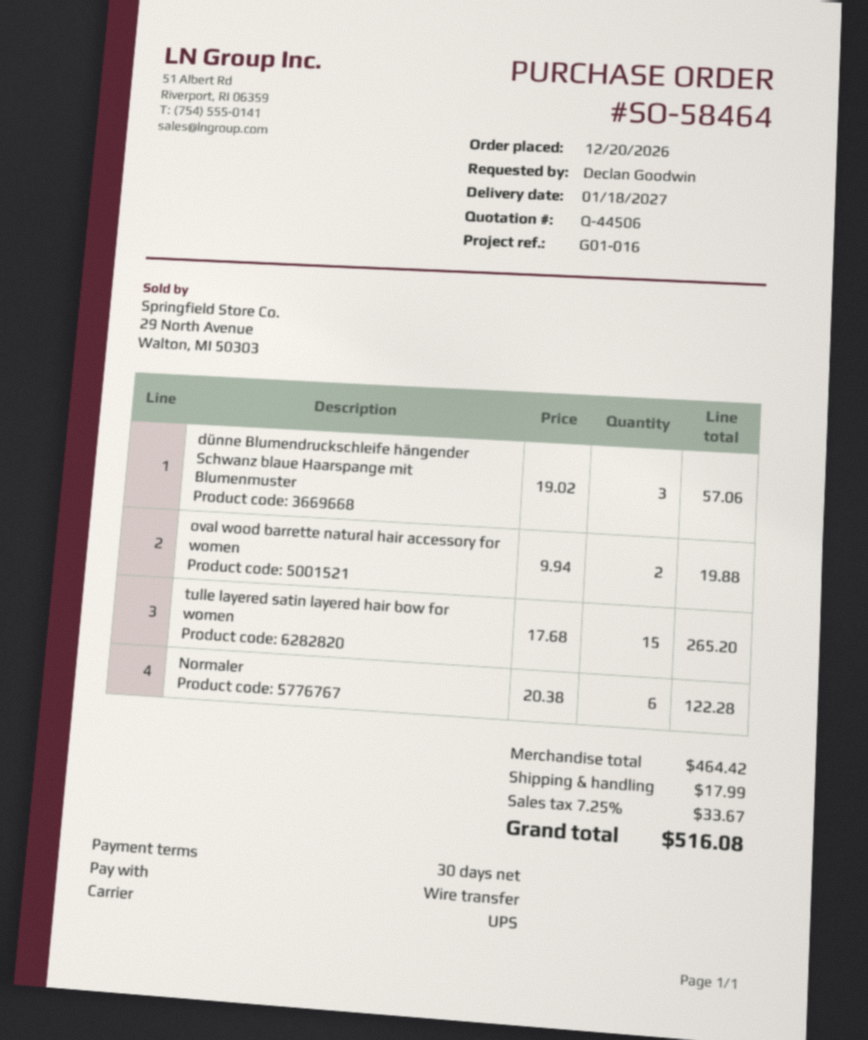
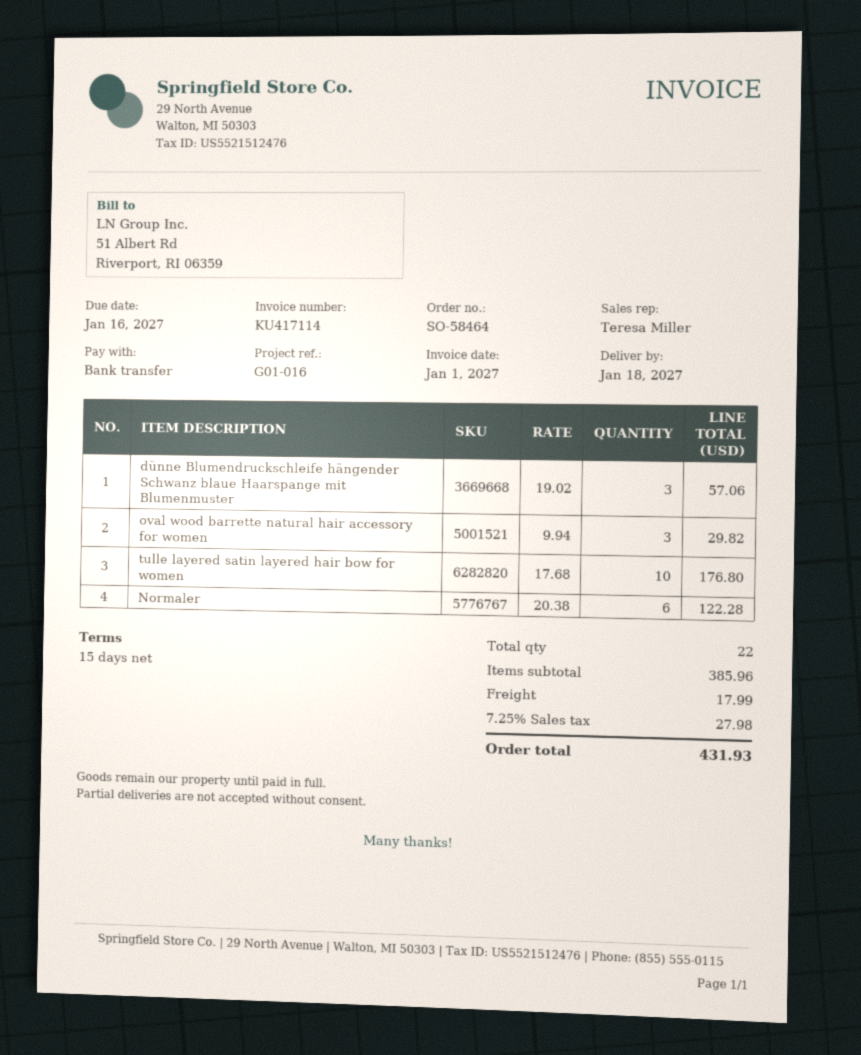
payment terms: 30 days -> 15 days
oval wood barrette natural hair accessory for women: 2 x 9.94 = 19.88 -> 3 x 9.94 = 29.82
tulle layered satin layered hair bow for women: 15 x 17.68 = 265.20 -> 10 x 17.68 = 176.80
subtotal: 464.42 -> 385.96
tax: 7.25% = 33.67 -> 7.25% = 27.98
total: 516.08 -> 431.93

